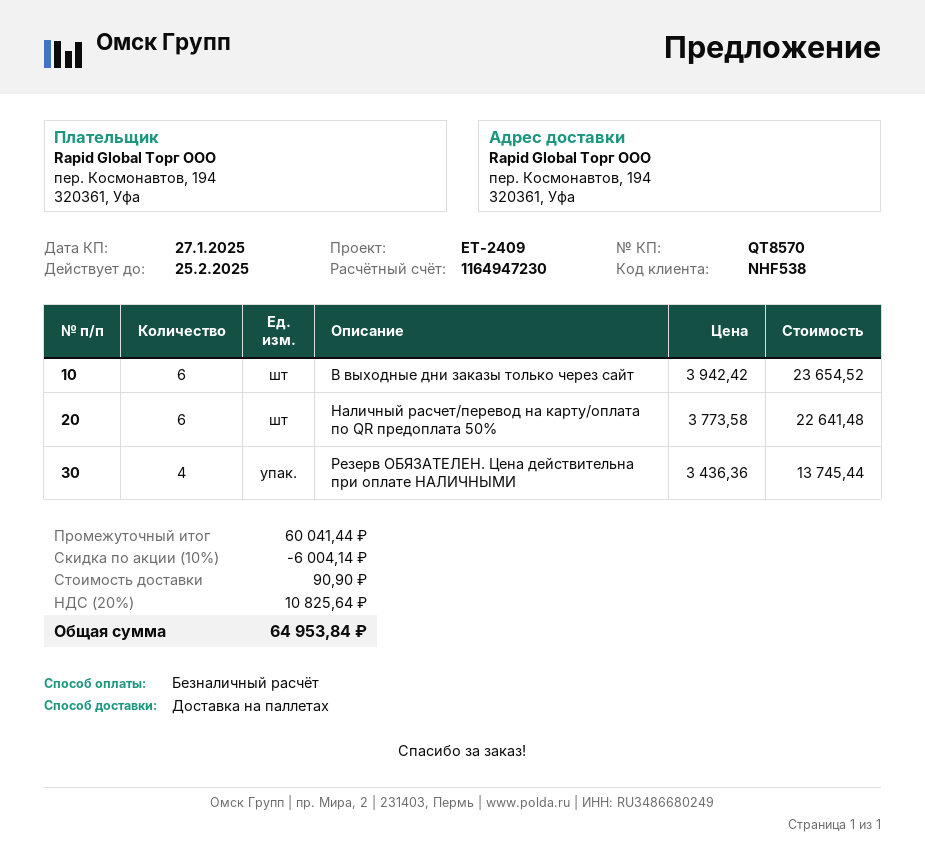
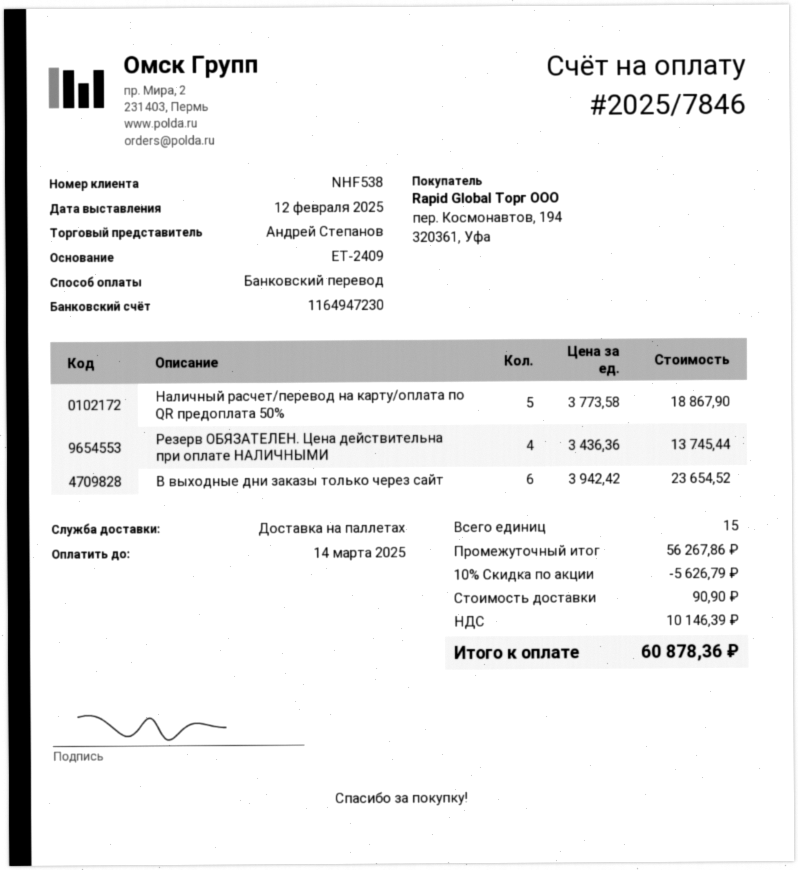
Наличный расчет/перевод на карту/оплата по QR предоплата 50%: 6 x 3773.58 = 22641.48 -> 5 x 3773.58 = 18867.90
subtotal: 60041.44 -> 56267.86
discount: 10% = 6004.14 -> 10% = 5626.79
tax: 10825.64 -> 10146.39
total: 64953.84 -> 60878.36

